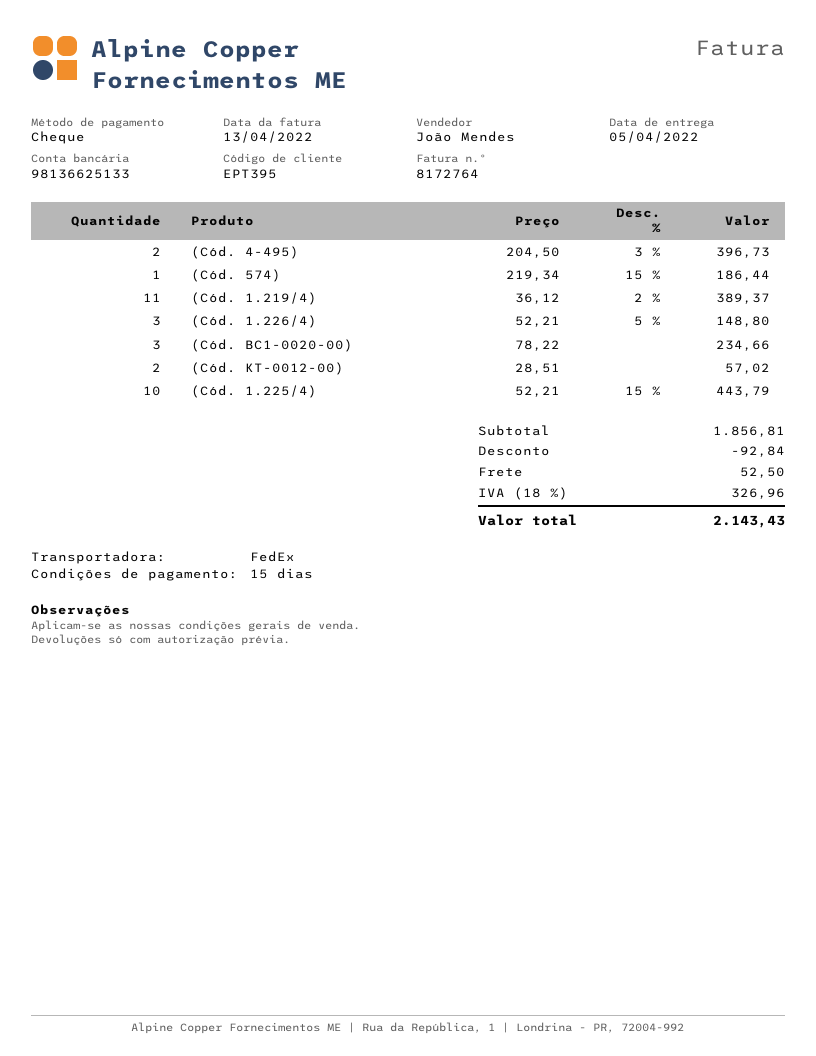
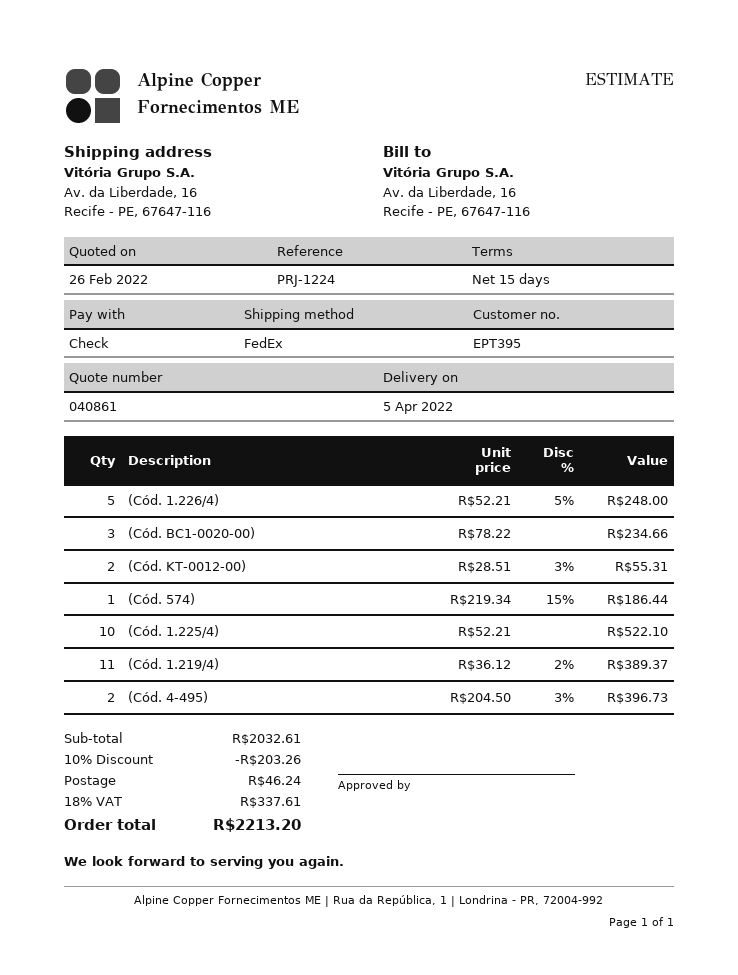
(Cód. 1.226/4): 3 x 52.21 - 5% = 148.80 -> 5 x 52.21 - 5% = 248.00
(Cód. KT-0012-00): 2 x 28.51 = 57.02 -> 2 x 28.51 - 3% = 55.31
(Cód. 1.225/4): 10 x 52.21 - 15% = 443.79 -> 10 x 52.21 = 522.10
subtotal: 1856.81 -> 2032.61
discount: 92.84 -> 203.26
shipping: 52.50 -> 46.24
tax: 18% = 326.96 -> 18% = 337.61
total: 2143.43 -> 2213.20

